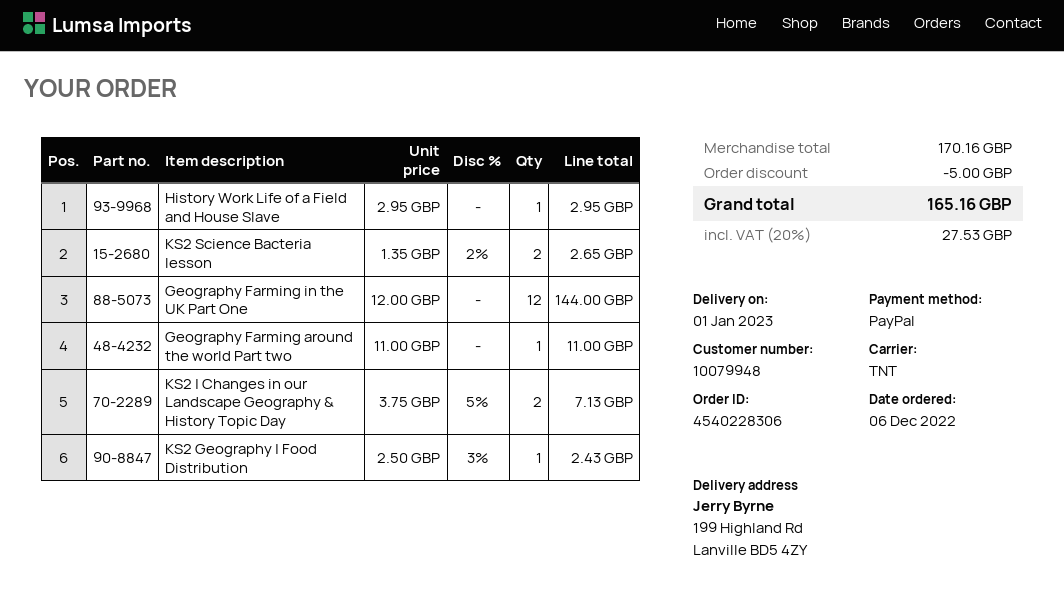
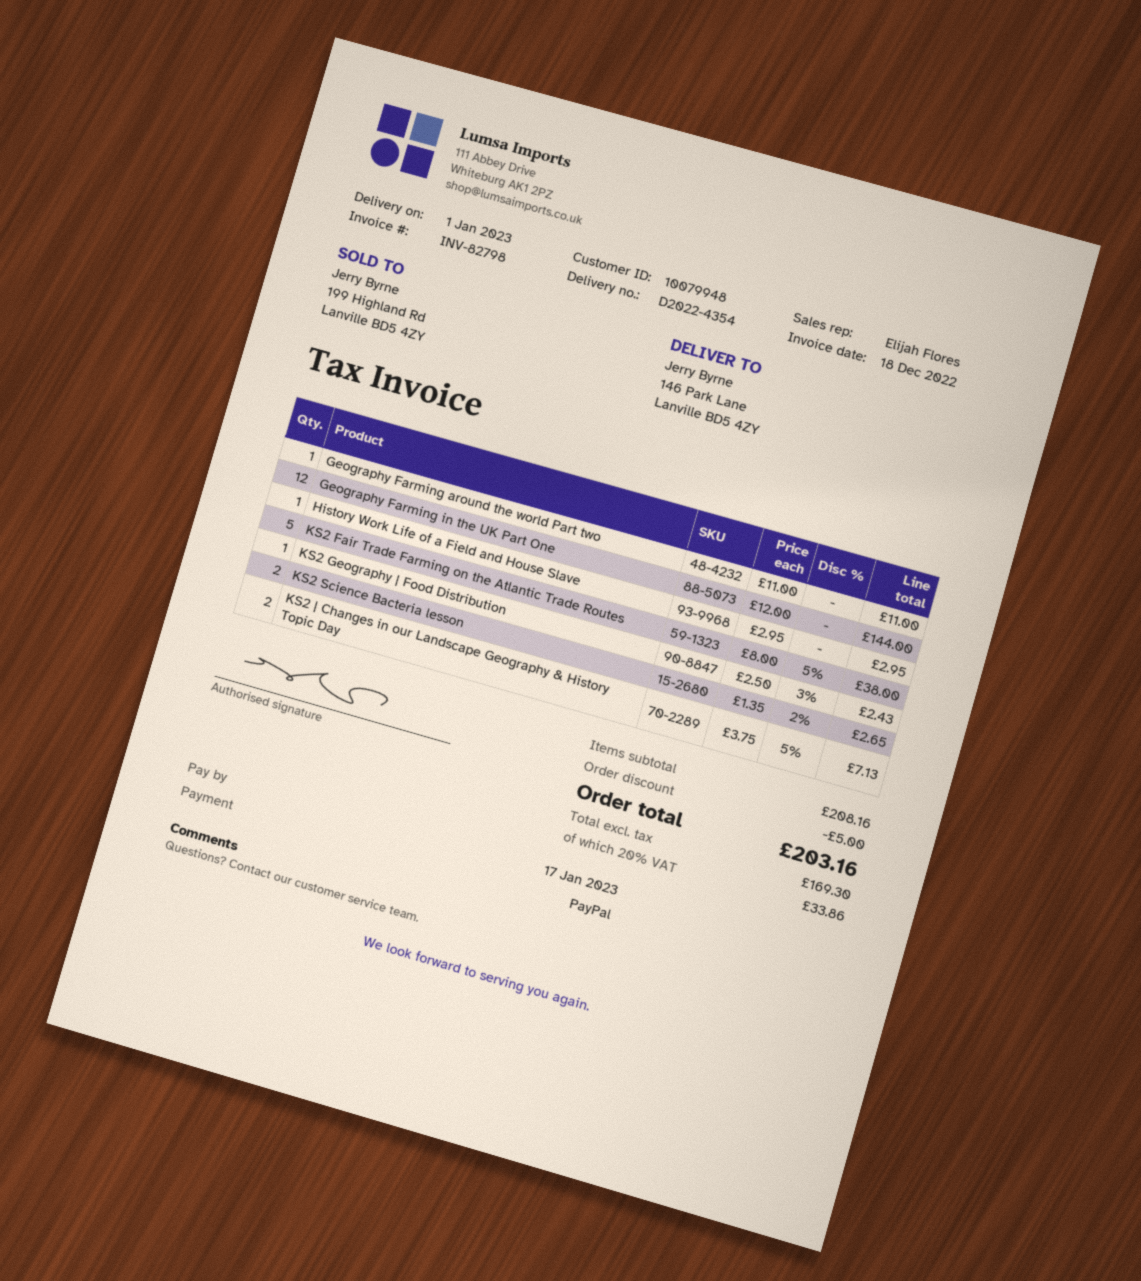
ship to: 199 Highland Rd, Lanville BD5 4ZY -> 146 Park Lane, Lanville BD5 4ZY
KS2 Fair Trade Farming on the Atlantic Trade Routes: none -> 5 x 8.00 - 5% = 38.00
subtotal: 170.16 -> 208.16
tax: 20% = 27.53 -> 20% = 33.86
total: 165.16 -> 203.16

